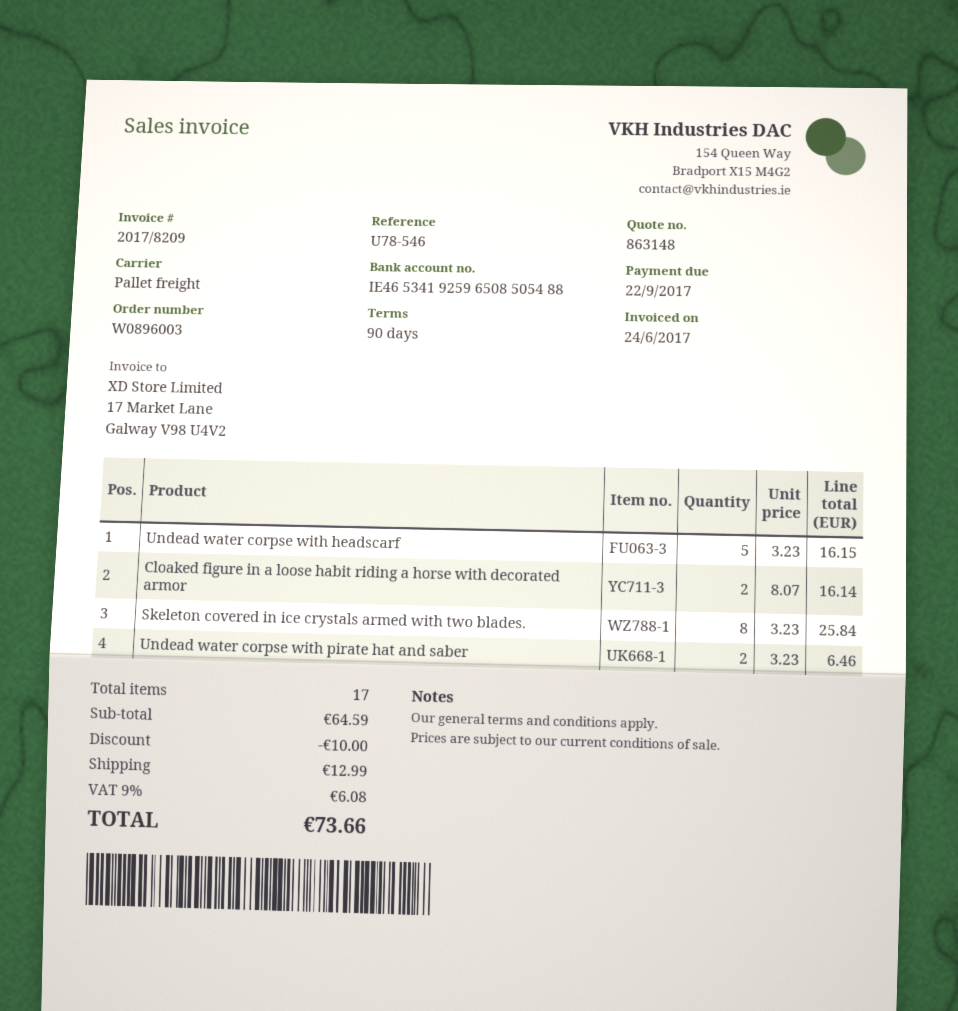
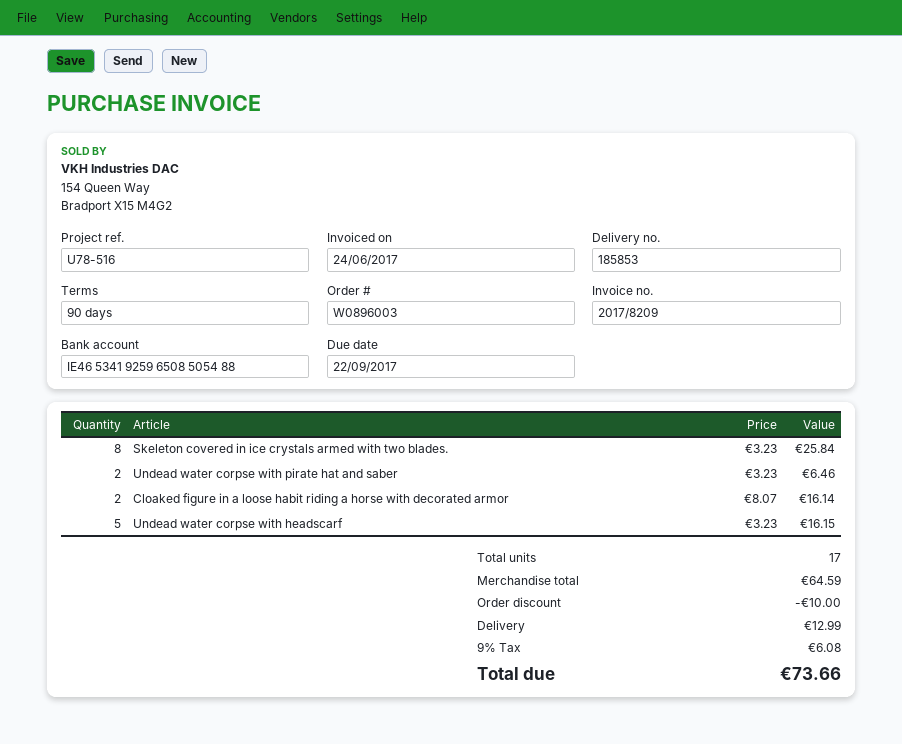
reference: U78-546 -> U78-516

